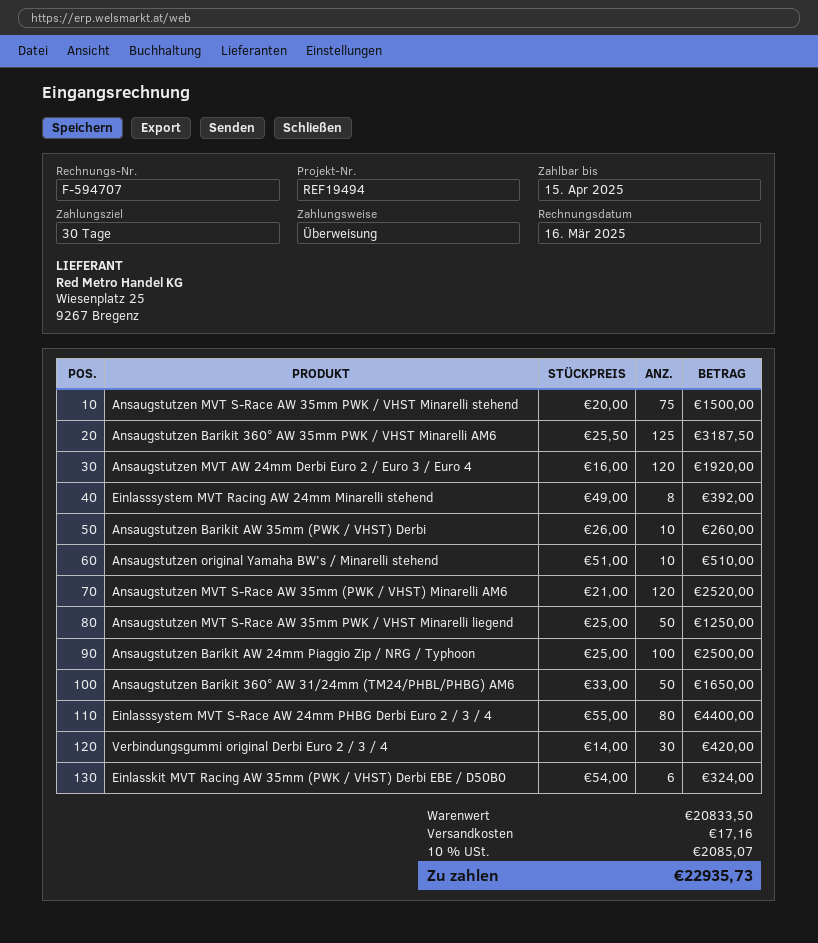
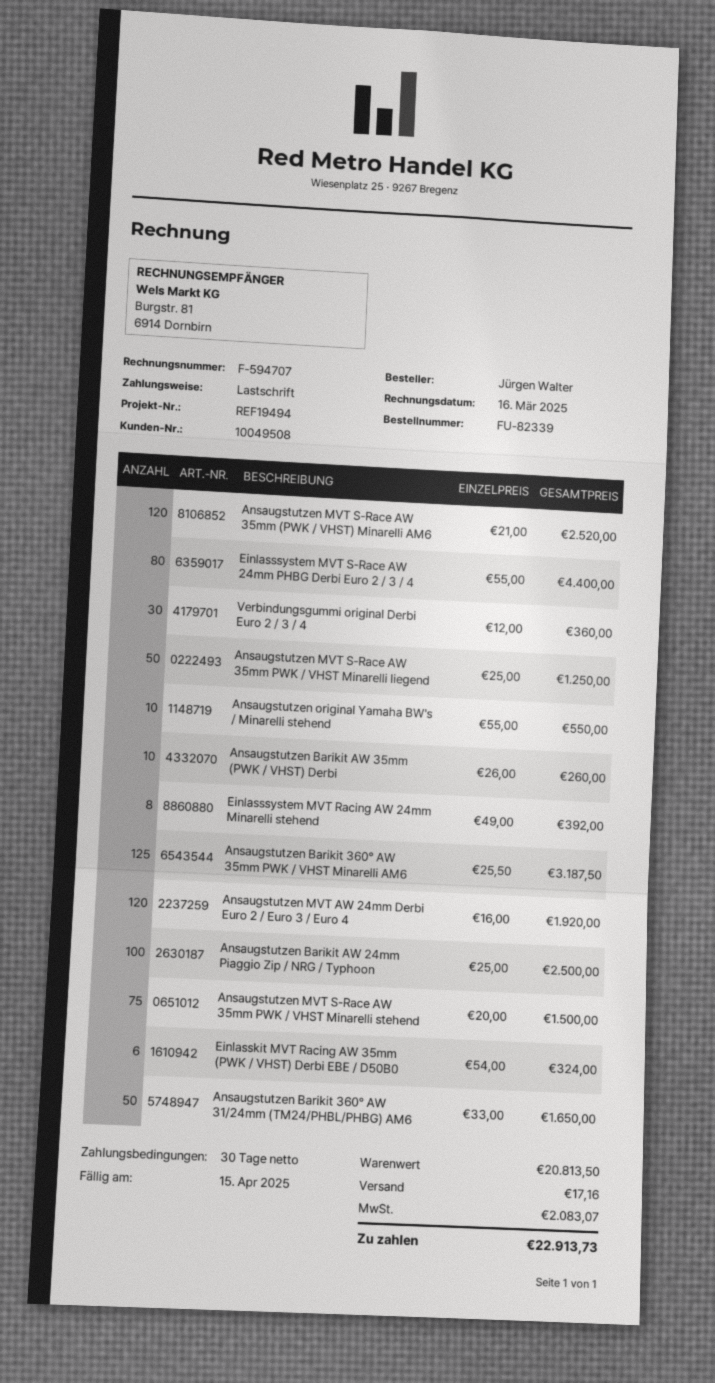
payment method: bank transfer -> direct debit
Ansaugstutzen original Yamaha BW's / Minarelli stehend: 10 x 51.00 = 510.00 -> 10 x 55.00 = 550.00
Verbindungsgummi original Derbi Euro 2 / 3 / 4: 30 x 14.00 = 420.00 -> 30 x 12.00 = 360.00
subtotal: 20833.50 -> 20813.50
tax: 2085.07 -> 2083.07
total: 22935.73 -> 22913.73

